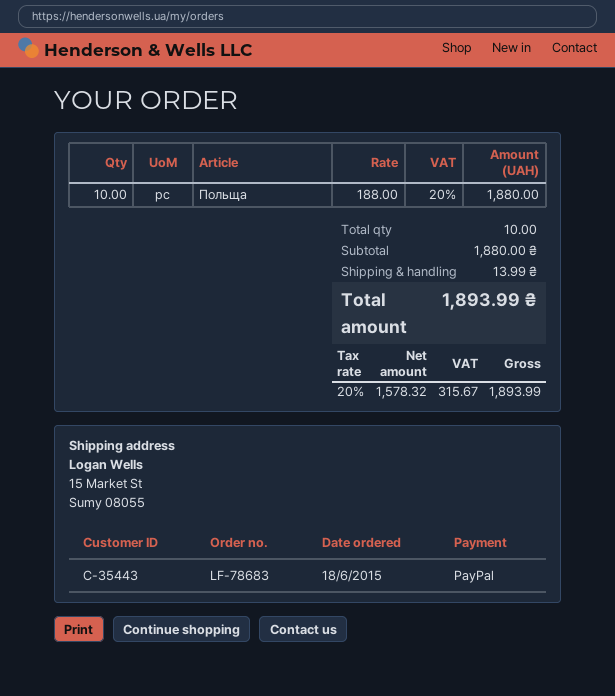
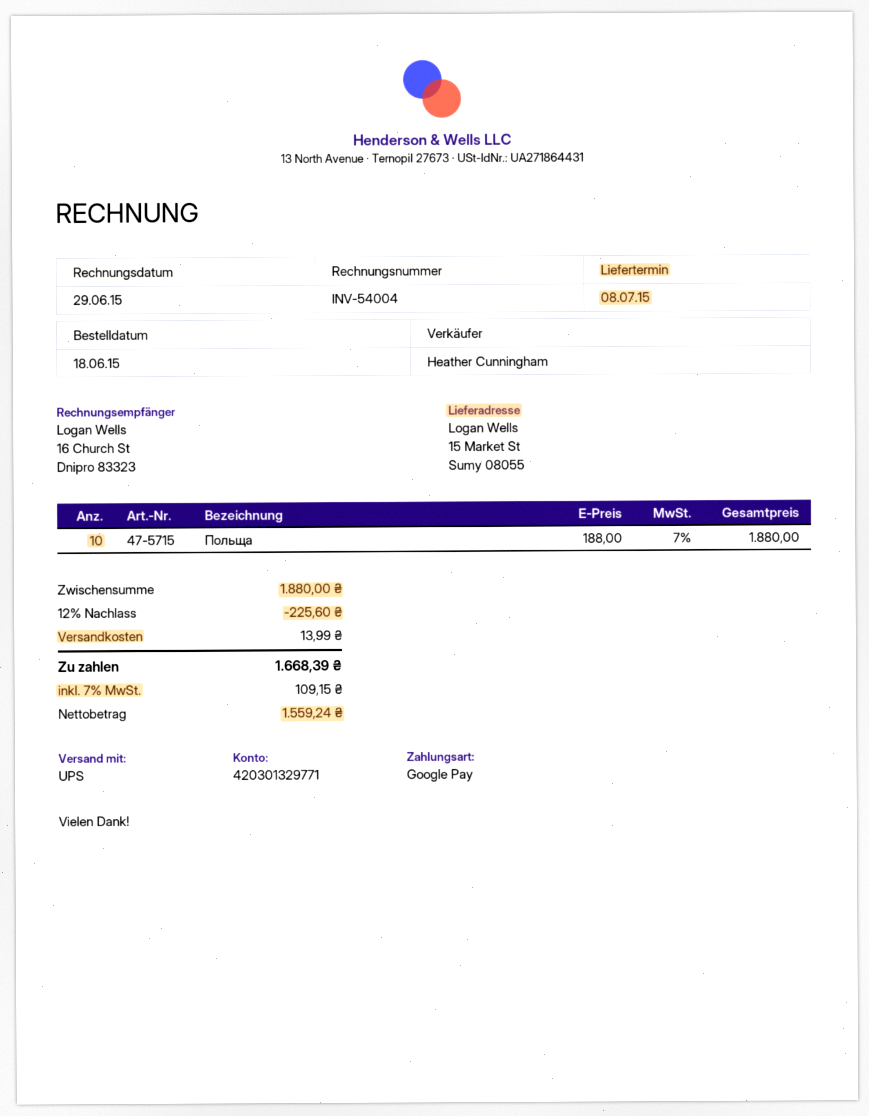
payment method: PayPal -> Google Pay
discount: none -> 12% = 225.60
net: 1578.32 -> 1559.24
tax: 20% = 315.67 -> 7% = 109.15
total: 1893.99 -> 1668.39

